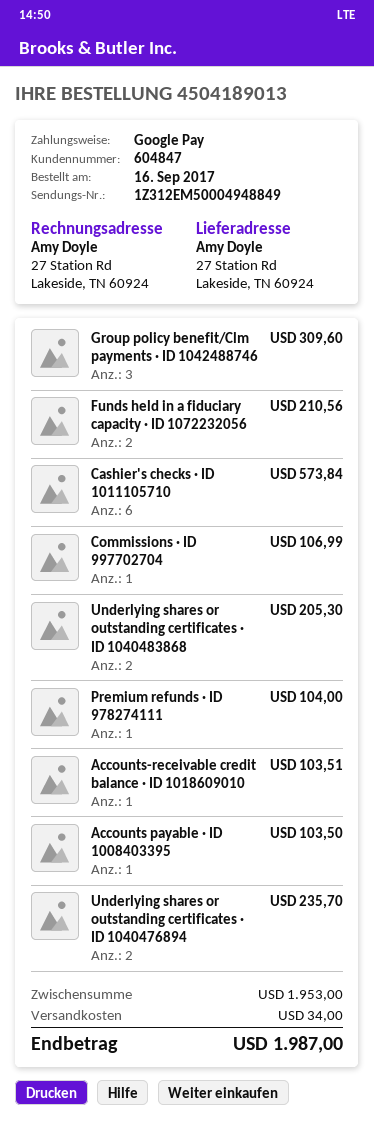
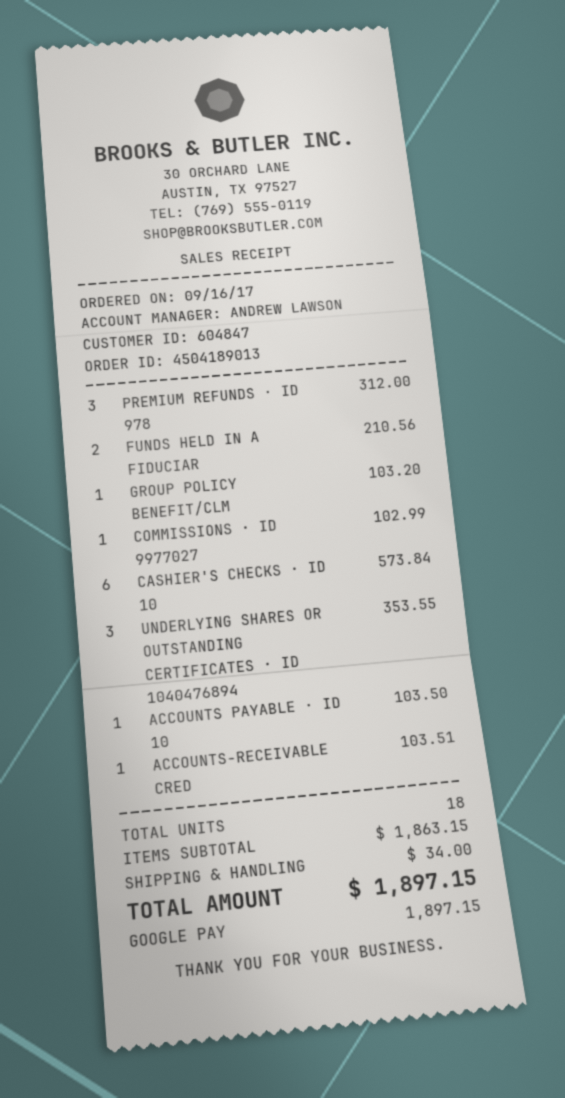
Group policy benefit/Clm payments · ID 1042488746: 3 for 309.60 -> 1 for 103.20
Commissions · ID 997702704: 1 for 106.99 -> 1 for 102.99
Underlying shares or outstanding certificates · ID 1040483868: 2 for 205.30 -> none
Premium refunds · ID 978274111: 1 for 104.00 -> 3 for 312.00
Underlying shares or outstanding certificates · ID 1040476894: 2 for 235.70 -> 3 for 353.55
subtotal: 1953.00 -> 1863.15
total: 1987.00 -> 1897.15

